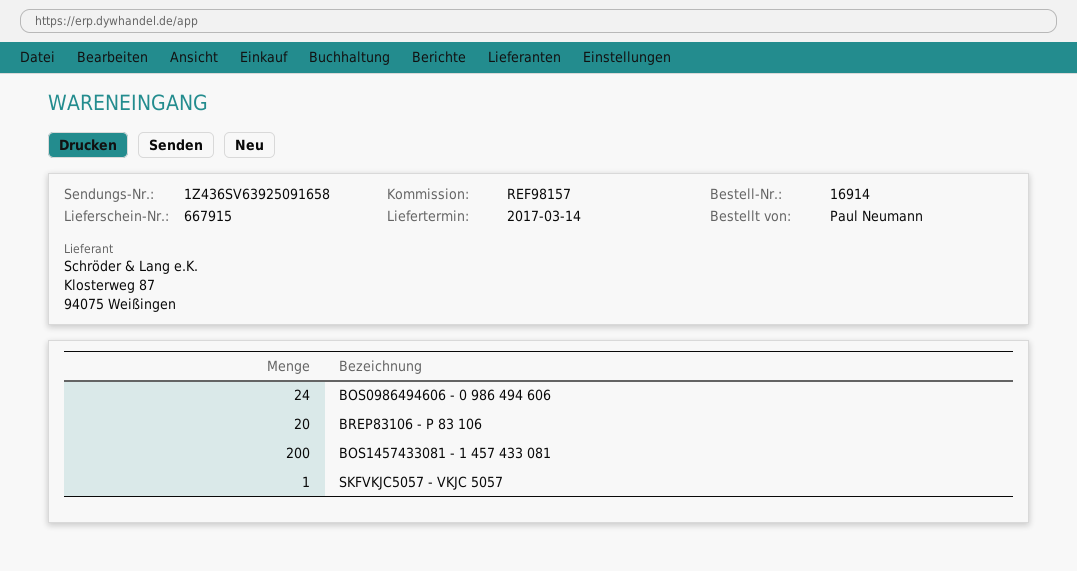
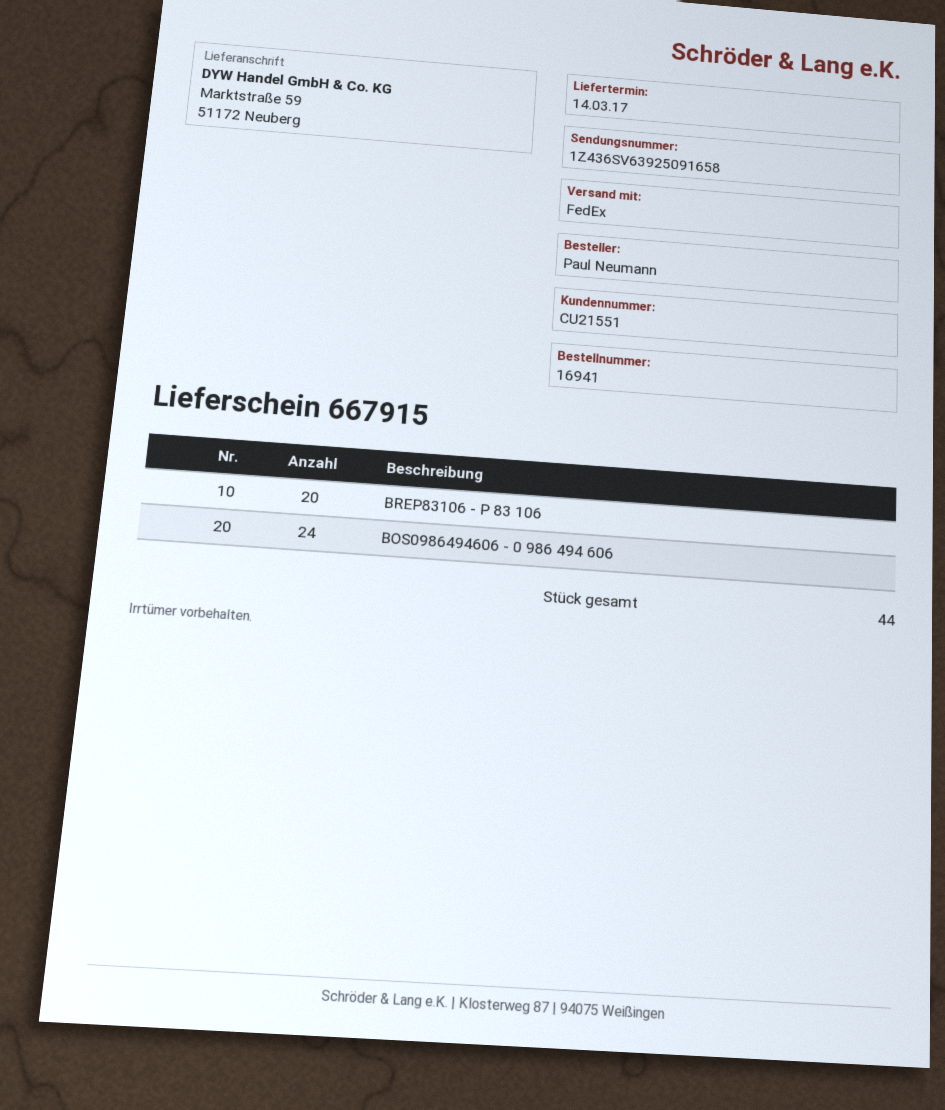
order number: 16914 -> 16941
BOS1457433081 - 1 457 433 081: 200 -> none
SKFVKJC5057 - VKJC 5057: 1 -> none

